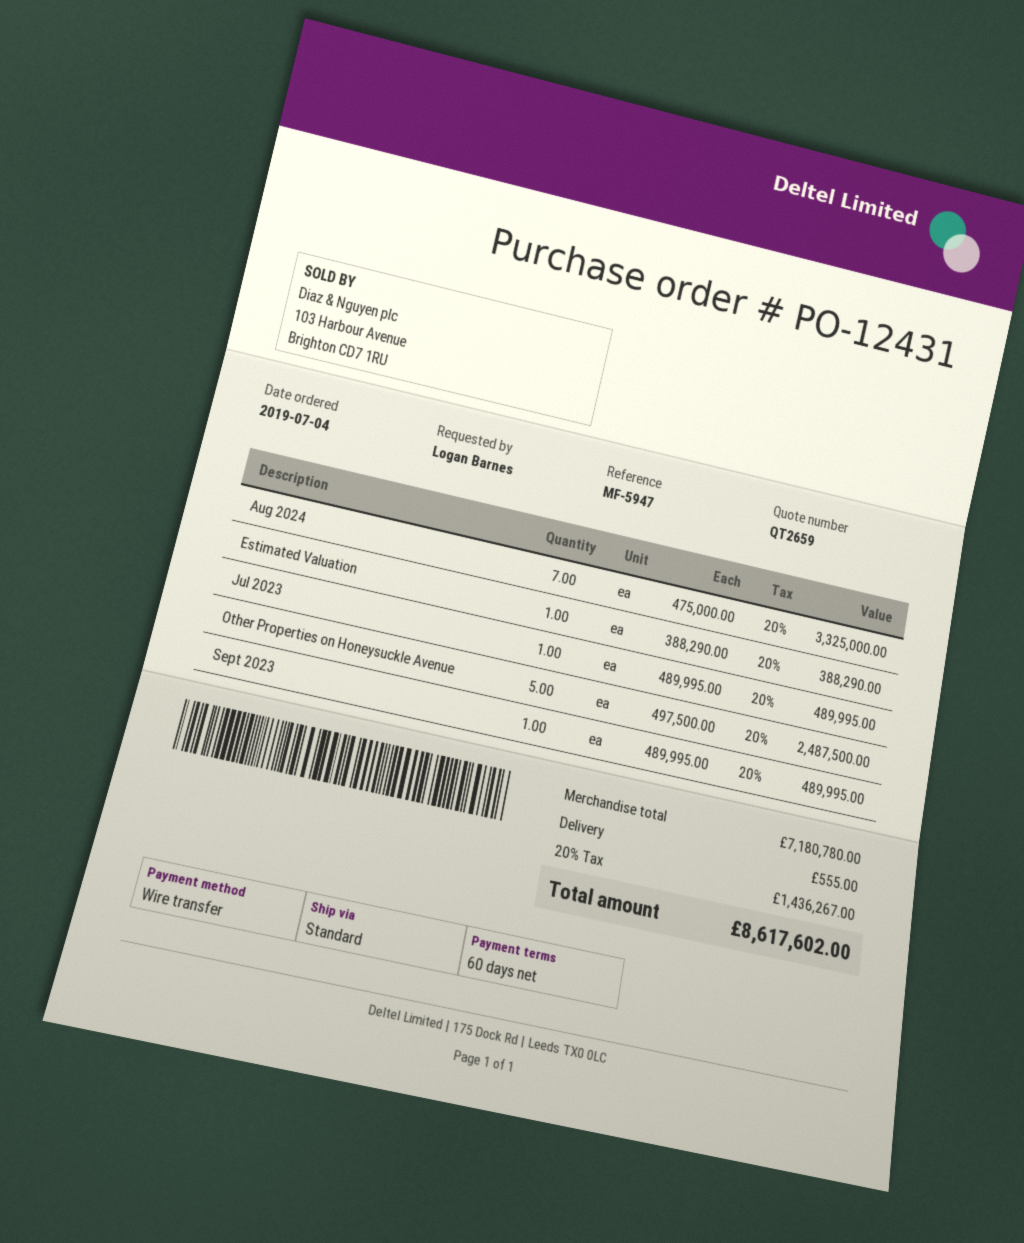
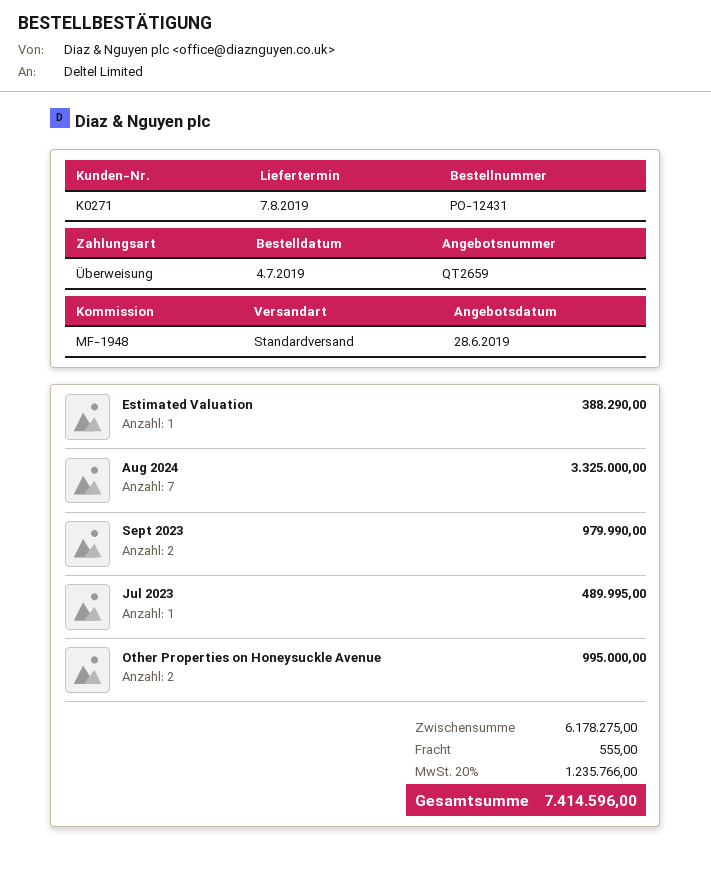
reference: MF-5947 -> MF-1948
Other Properties on Honeysuckle Avenue: 5 for 2487500.00 -> 2 for 995000.00
Sept 2023: 1 for 489995.00 -> 2 for 979990.00
subtotal: 7180780.00 -> 6178275.00
tax: 20% = 1436267.00 -> 20% = 1235766.00
total: 8617602.00 -> 7414596.00

